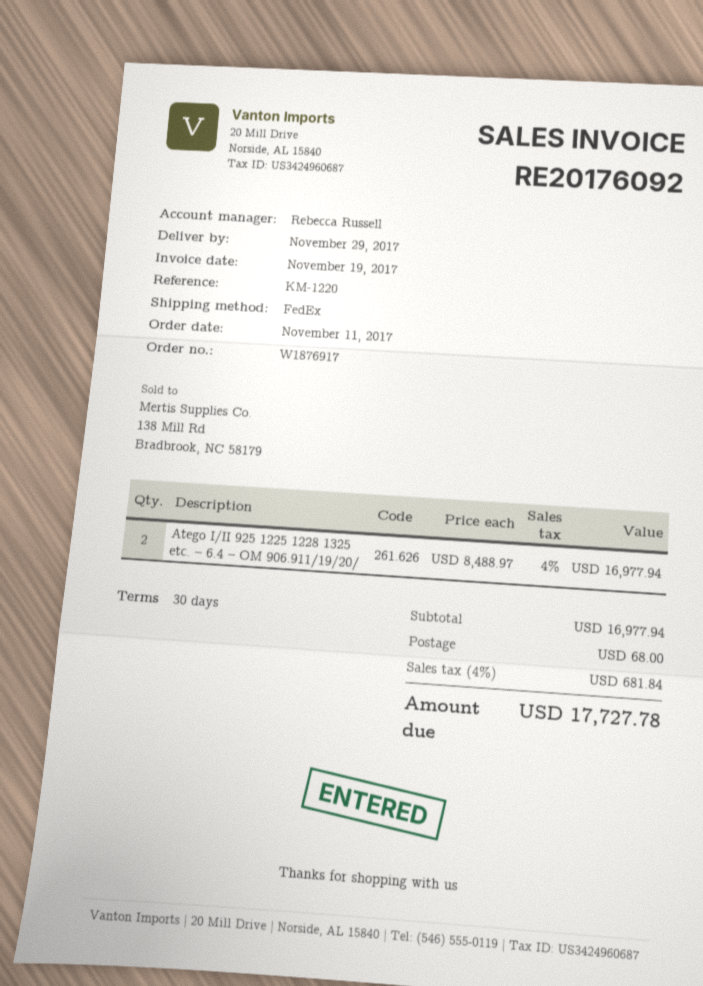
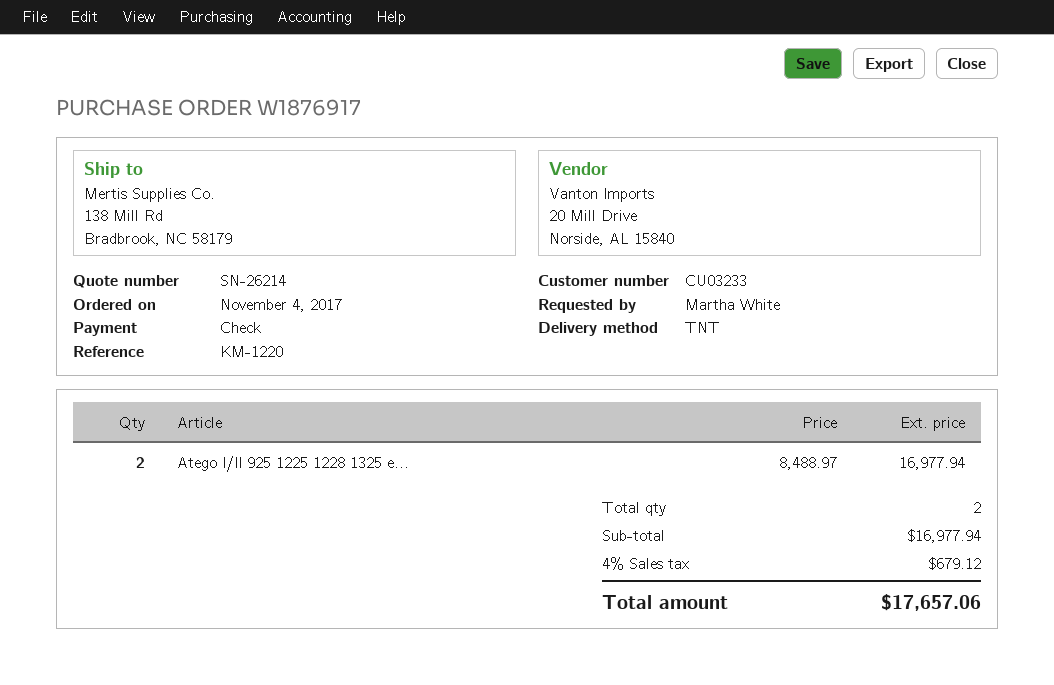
order date: 2017-11-11 -> 2017-11-04
shipping method: FedEx -> TNT
shipping: 68.00 -> none
tax: 4% = 681.84 -> 4% = 679.12
total: 17727.78 -> 17657.06

